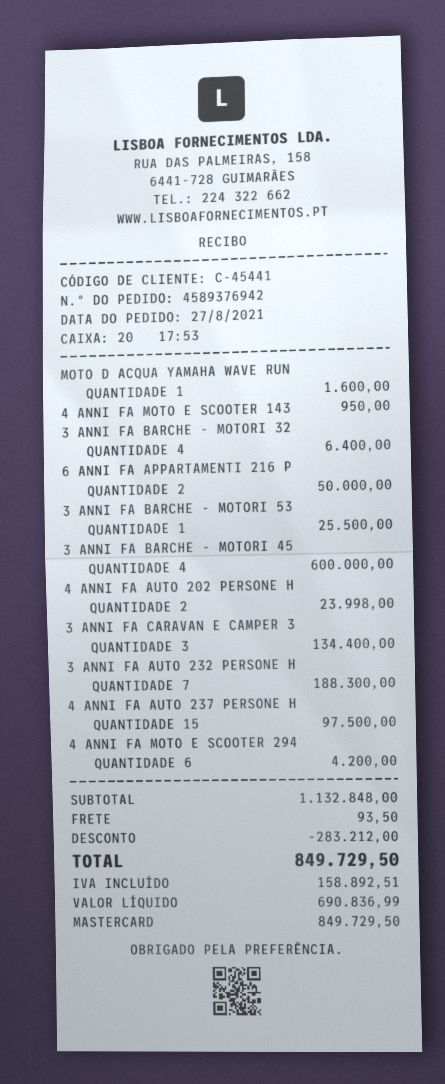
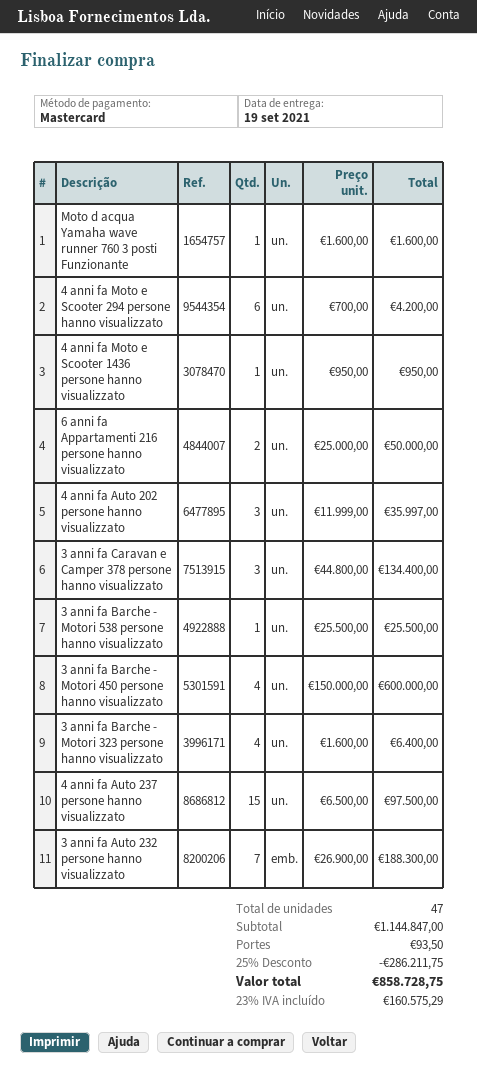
4 ANNI FA AUTO 202 PERSONE H: 2 for 23998.00 -> 3 for 35997.00
subtotal: 1132848.00 -> 1144847.00
discount: 283212.00 -> 286211.75
tax: 158892.51 -> 160575.29
total: 849729.50 -> 858728.75

